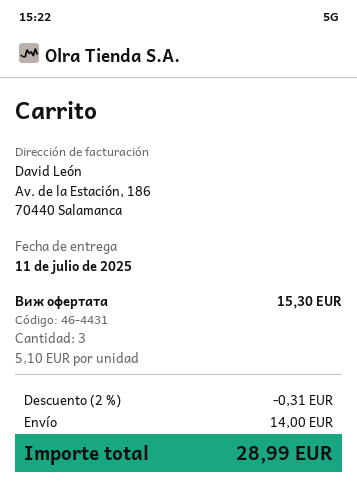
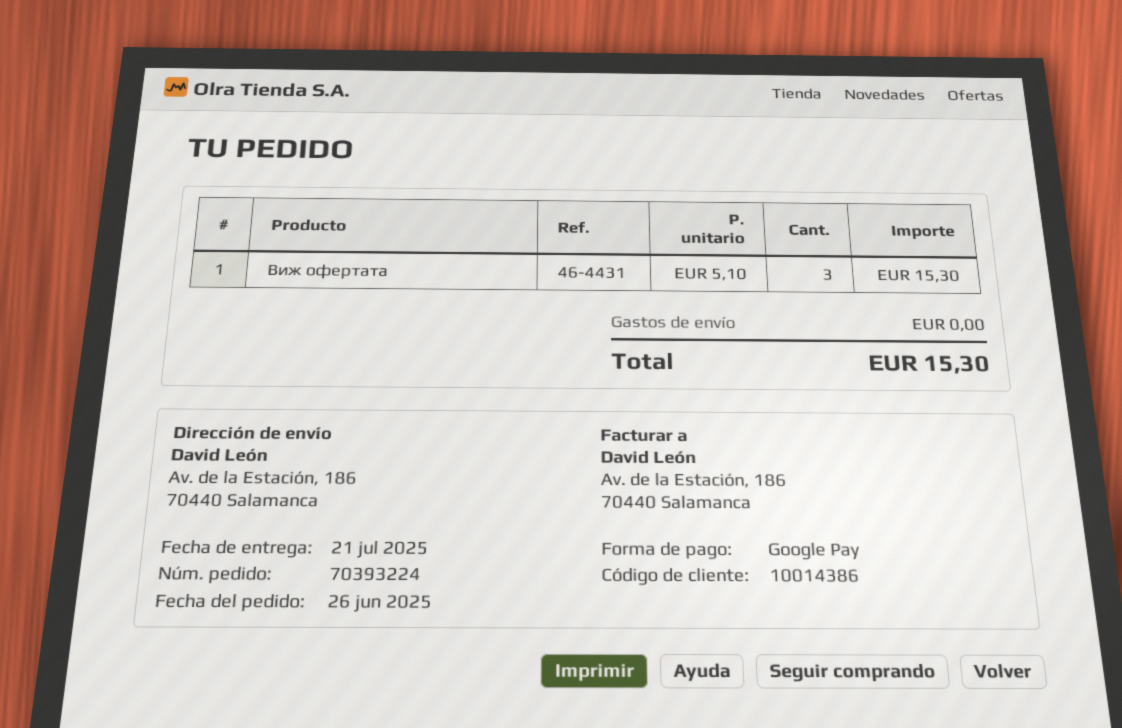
delivery date: 2025-07-11 -> 2025-07-21
discount: 2% = 0.31 -> none
shipping: 14.00 -> 0.00
total: 28.99 -> 15.30

